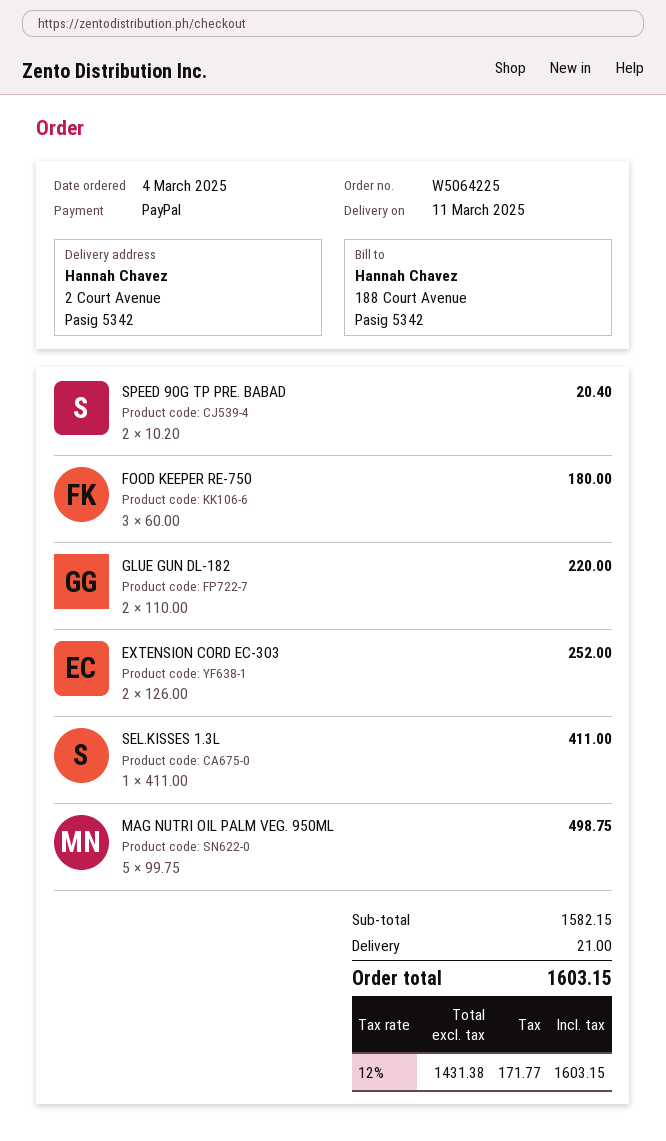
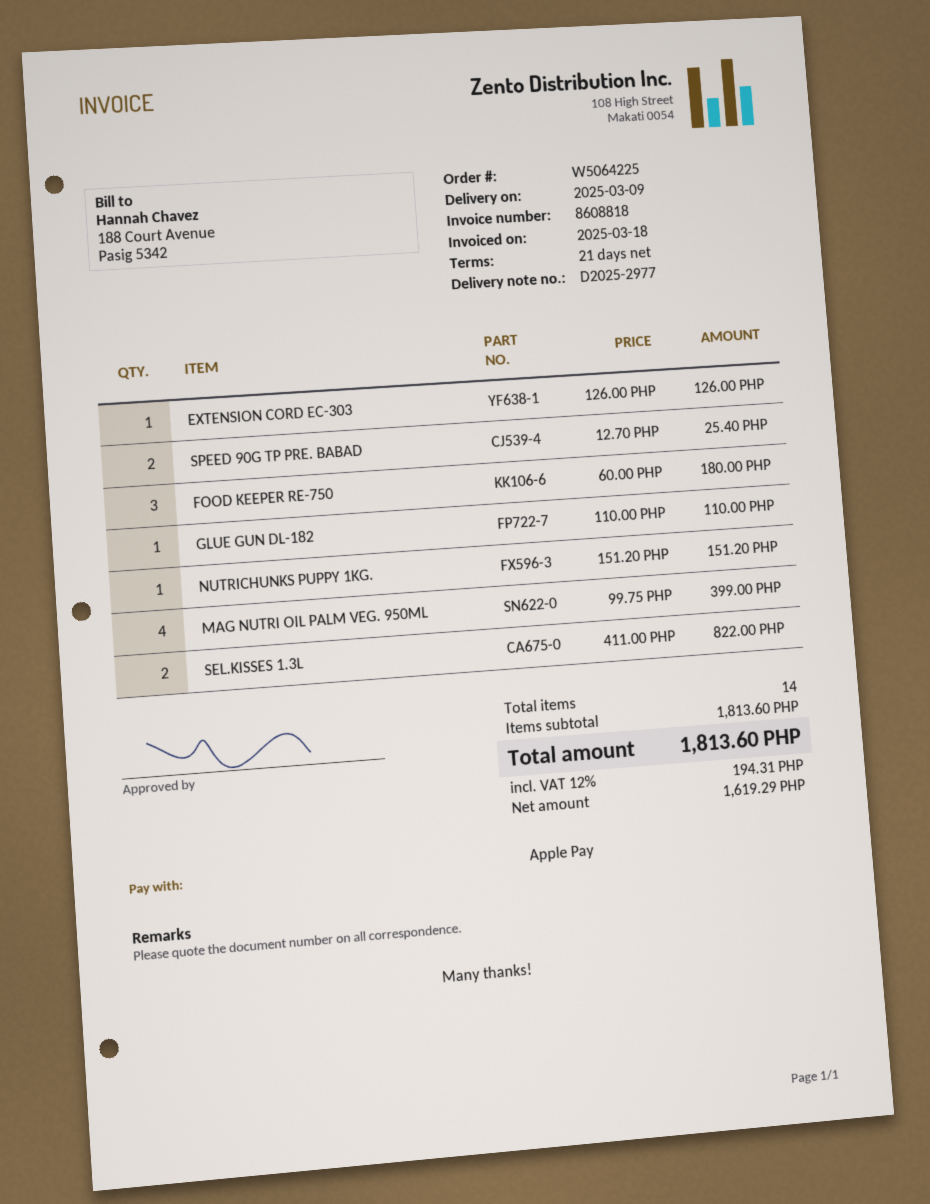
delivery date: 2025-03-11 -> 2025-03-09
payment method: PayPal -> Apple Pay
SPEED 90G TP PRE. BABAD: 2 x 10.20 = 20.40 -> 2 x 12.70 = 25.40
GLUE GUN DL-182: 2 x 110.00 = 220.00 -> 1 x 110.00 = 110.00
EXTENSION CORD EC-303: 2 x 126.00 = 252.00 -> 1 x 126.00 = 126.00
SEL.KISSES 1.3L: 1 x 411.00 = 411.00 -> 2 x 411.00 = 822.00
MAG NUTRI OIL PALM VEG. 950ML: 5 x 99.75 = 498.75 -> 4 x 99.75 = 399.00
NUTRICHUNKS PUPPY 1KG.: none -> 1 x 151.20 = 151.20
subtotal: 1582.15 -> 1813.60
shipping: 21.00 -> none
net: 1431.38 -> 1619.29
tax: 12% = 171.77 -> 12% = 194.31
total: 1603.15 -> 1813.60

